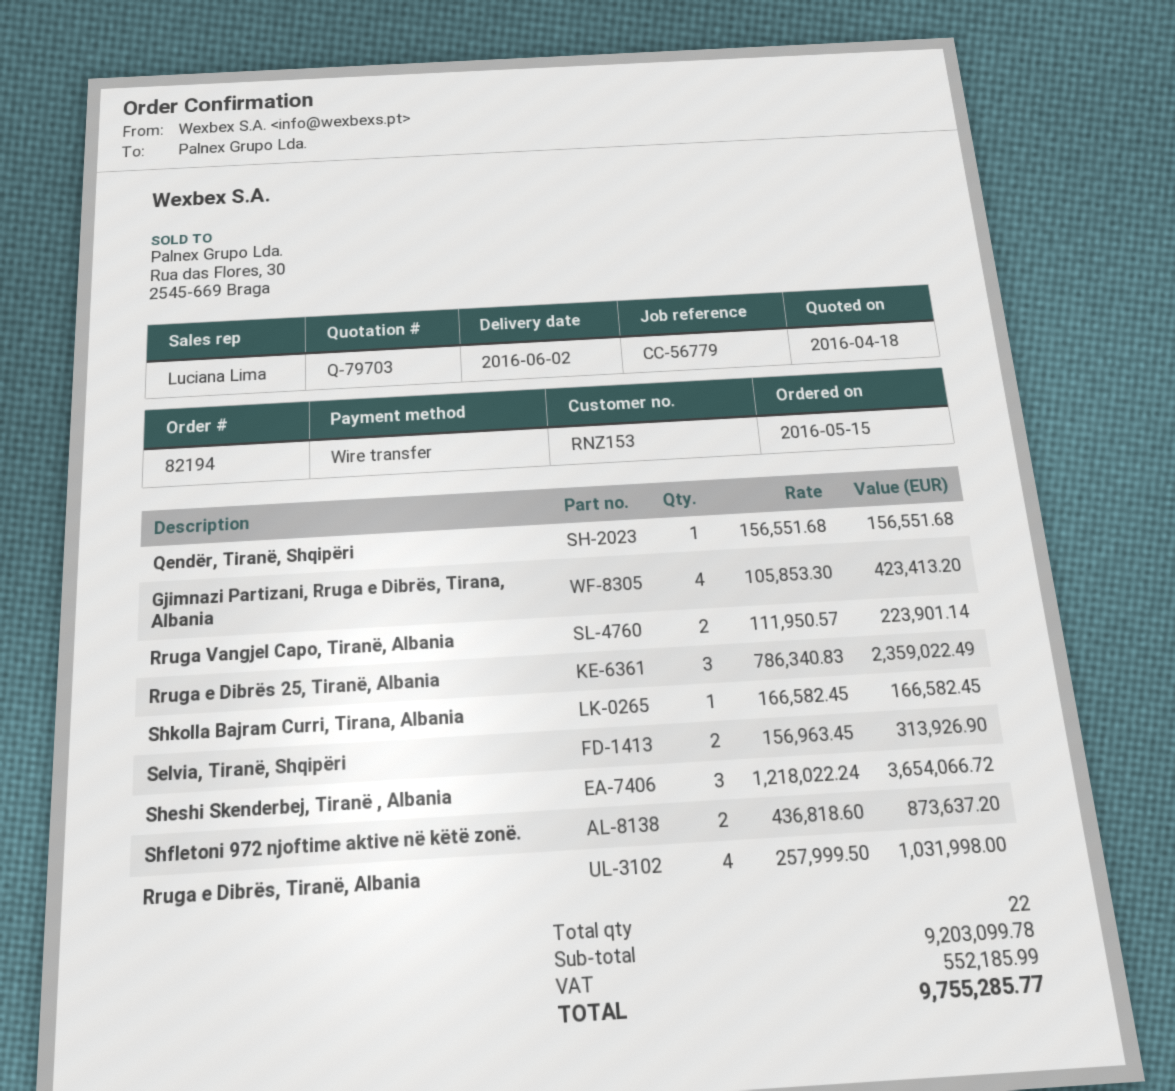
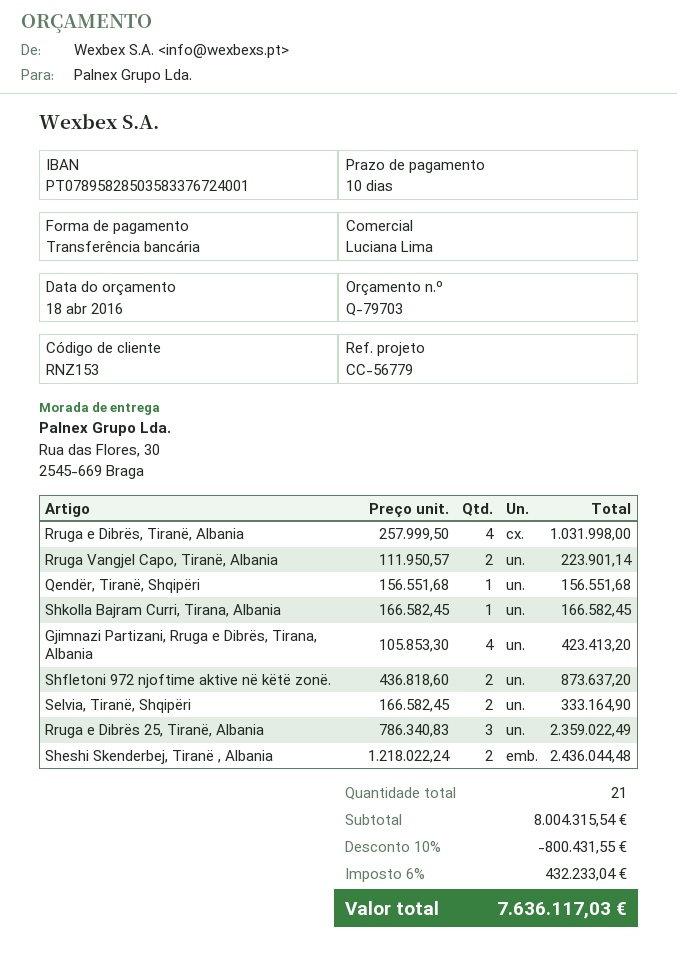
Selvia, Tiranë, Shqipëri: 2 x 156963.45 = 313926.90 -> 2 x 166582.45 = 333164.90
Sheshi Skenderbej, Tiranë , Albania: 3 x 1218022.24 = 3654066.72 -> 2 x 1218022.24 = 2436044.48
total quantity: 22 -> 21
subtotal: 9203099.78 -> 8004315.54
discount: none -> 10% = 800431.55
tax: 552185.99 -> 432233.04
total: 9755285.77 -> 7636117.03

